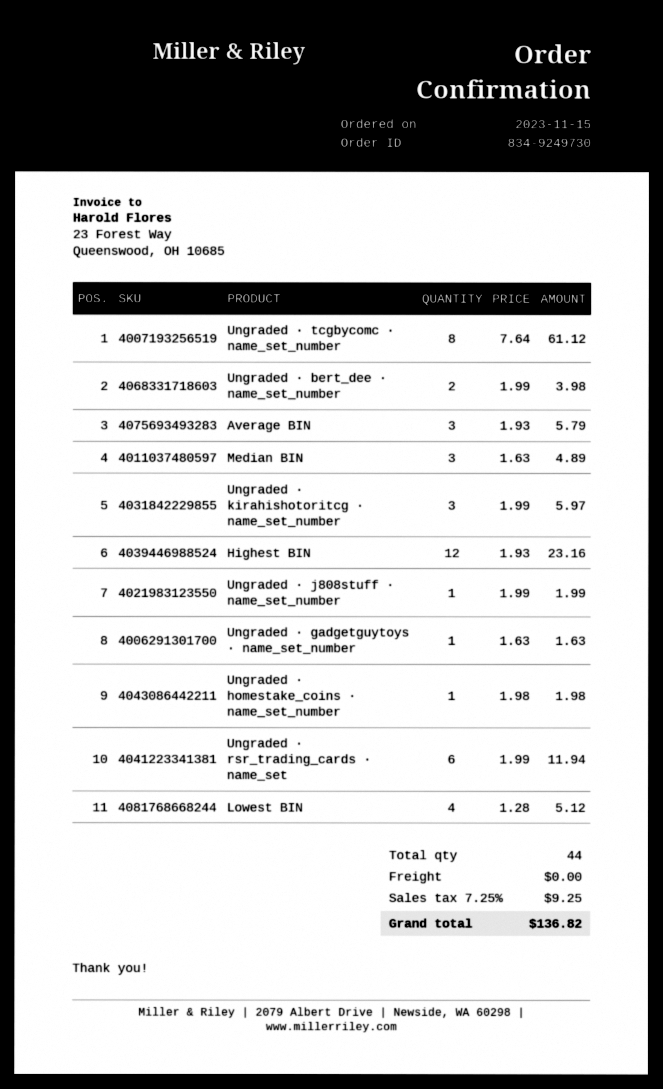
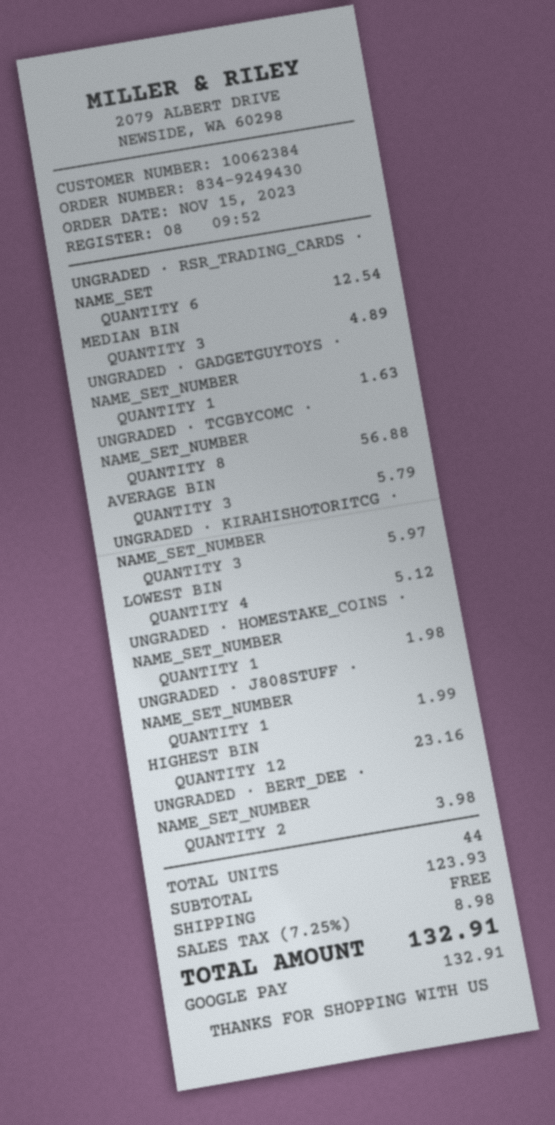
order number: 834-9249730 -> 834-9249430
Ungraded · tcgbycomc · name_set_number: 8 for 61.12 -> 8 for 56.88
Ungraded · rsr_trading_cards · name_set: 6 for 11.94 -> 6 for 12.54
tax: 7.25% = 9.25 -> 7.25% = 8.98
total: 136.82 -> 132.91

